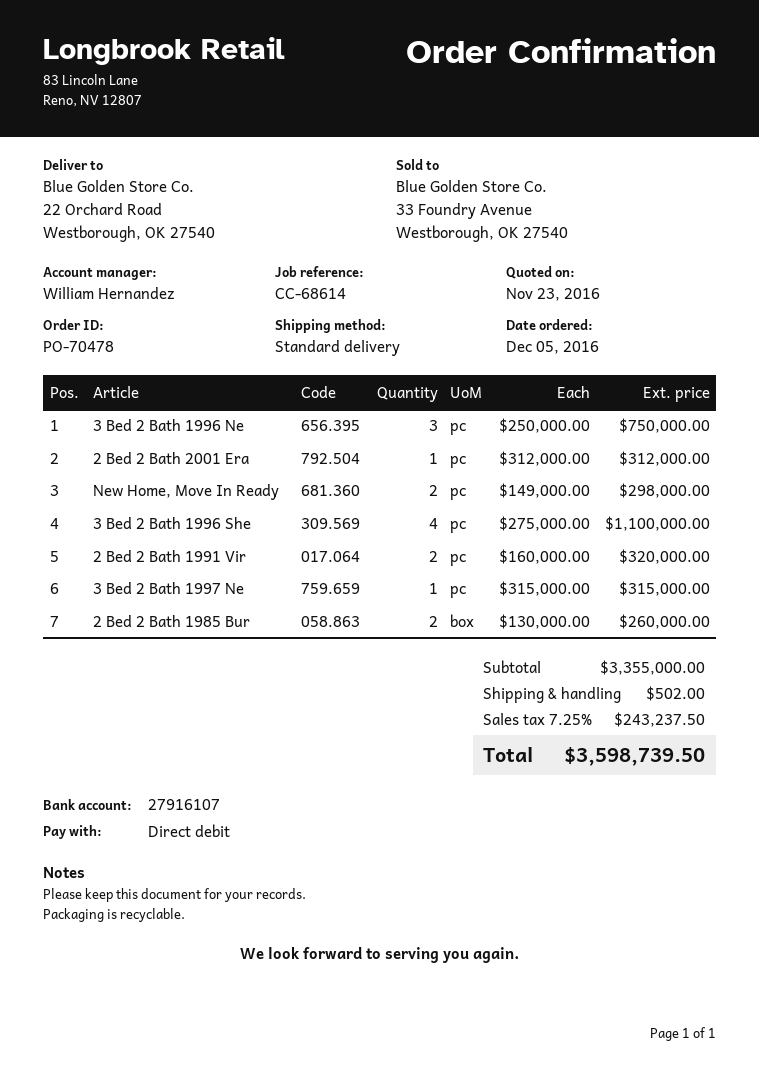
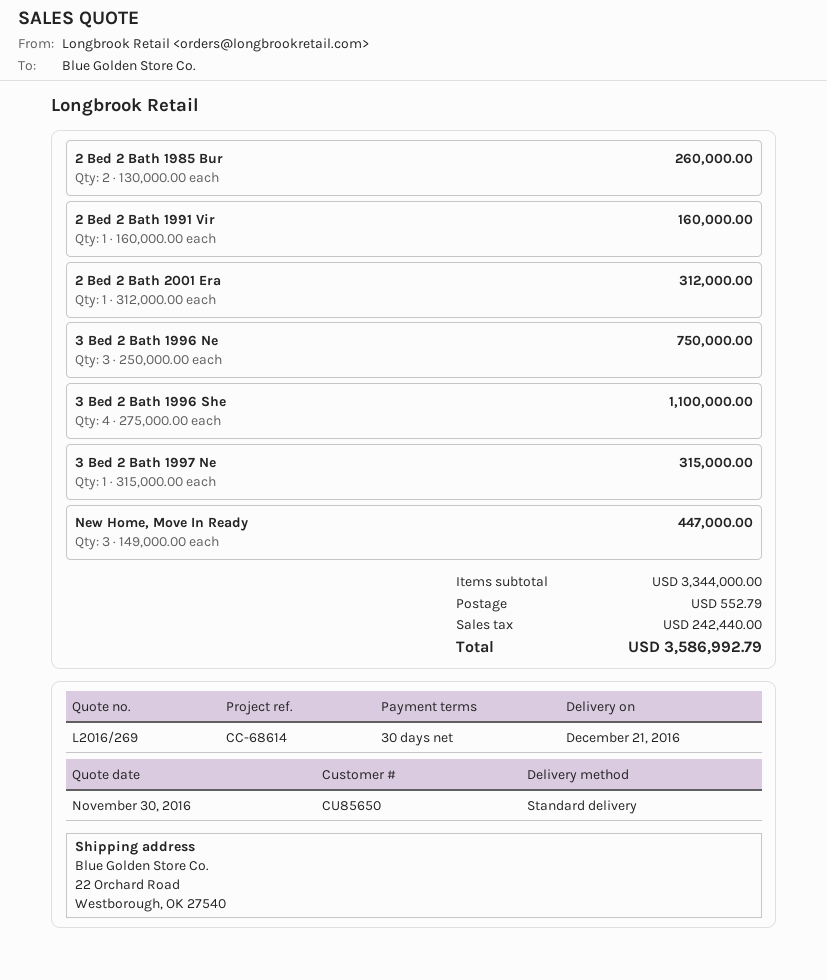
quote date: 2016-11-23 -> 2016-11-30
New Home, Move In Ready: 2 x 149000.00 = 298000.00 -> 3 x 149000.00 = 447000.00
2 Bed 2 Bath 1991 Vir: 2 x 160000.00 = 320000.00 -> 1 x 160000.00 = 160000.00
subtotal: 3355000.00 -> 3344000.00
shipping: 502.00 -> 552.79
tax: 243237.50 -> 242440.00
total: 3598739.50 -> 3586992.79

